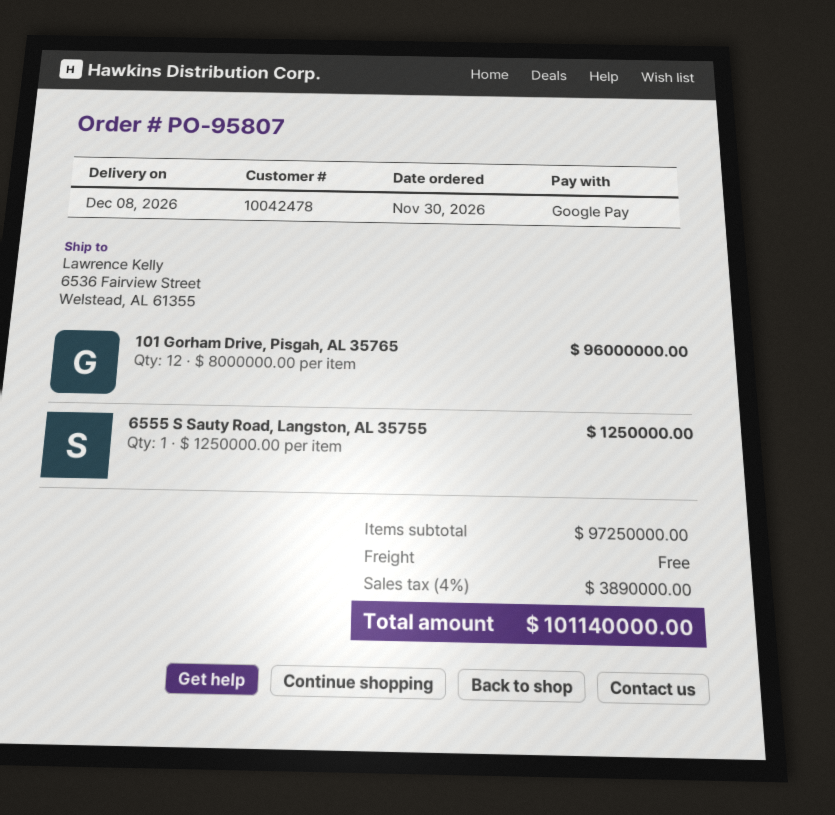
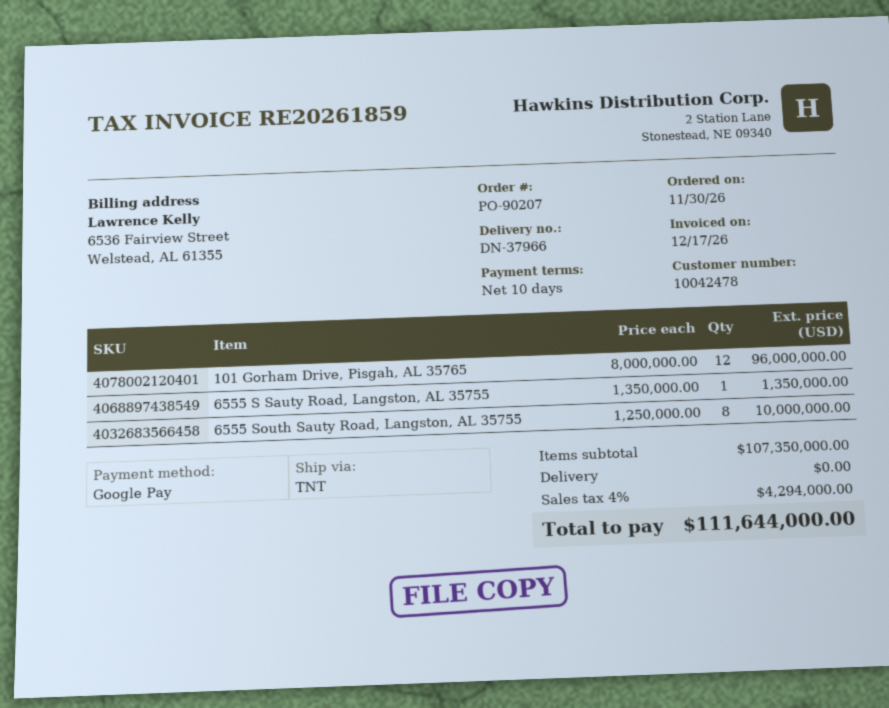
order number: PO-95807 -> PO-90207
6555 S Sauty Road, Langston, AL 35755: 1 x 1250000.00 = 1250000.00 -> 1 x 1350000.00 = 1350000.00
6555 South Sauty Road, Langston, AL 35755: none -> 8 x 1250000.00 = 10000000.00
subtotal: 97250000.00 -> 107350000.00
tax: 4% = 3890000.00 -> 4% = 4294000.00
total: 101140000.00 -> 111644000.00

